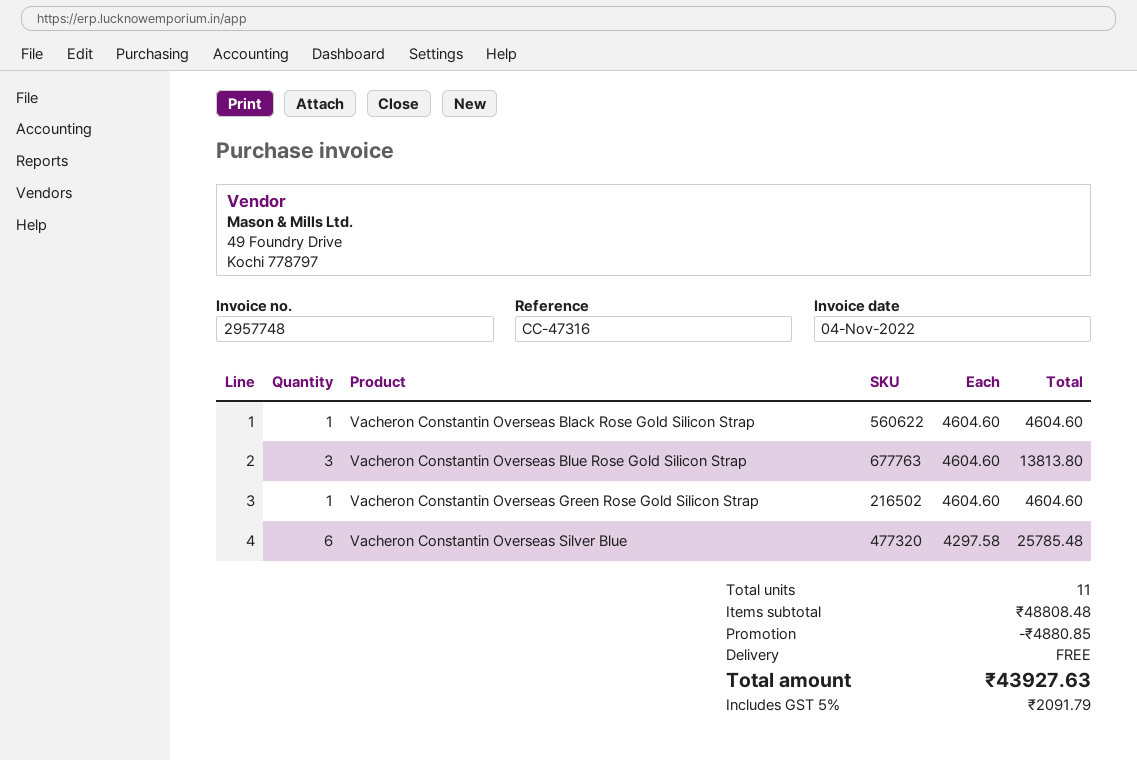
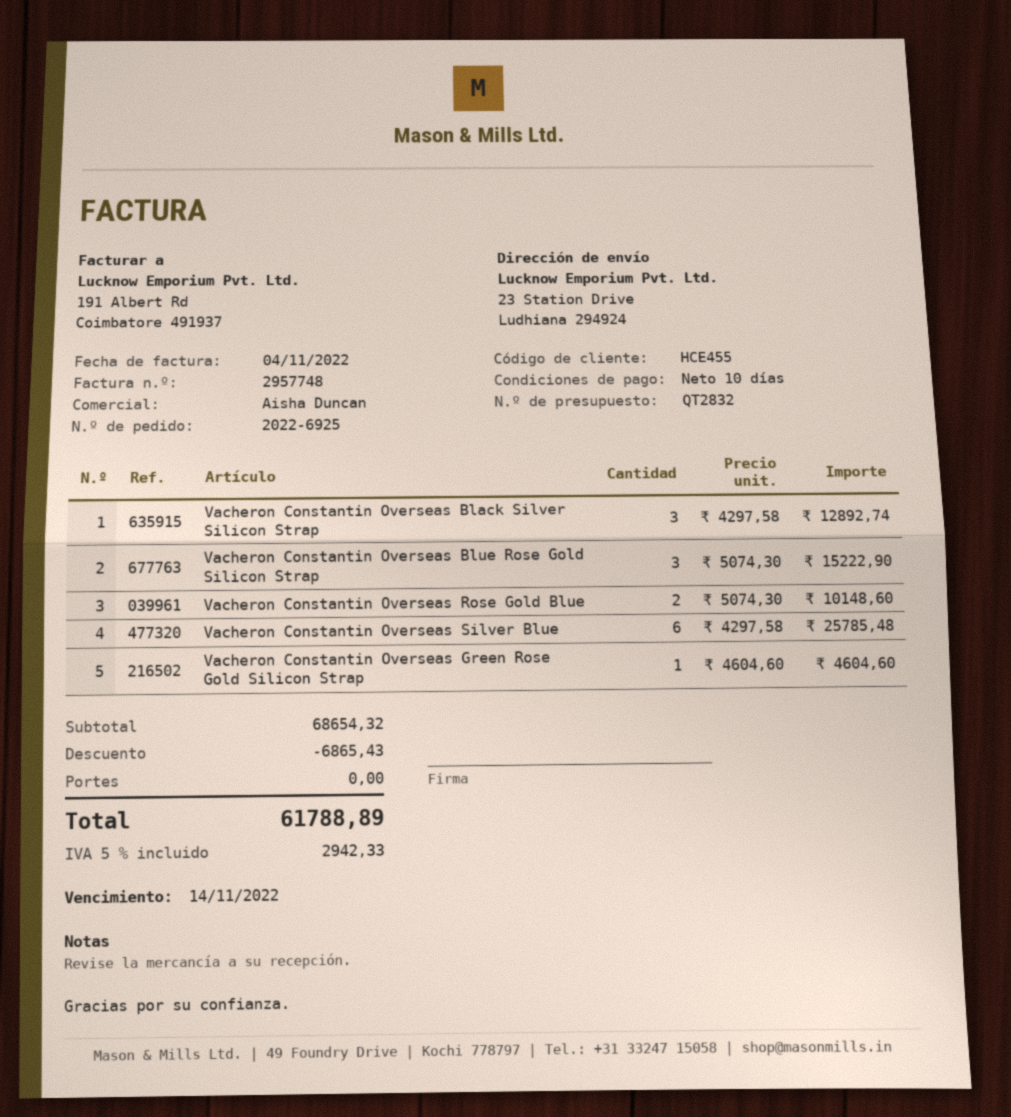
Vacheron Constantin Overseas Black Rose Gold Silicon Strap: 1 x 4604.60 = 4604.60 -> none
Vacheron Constantin Overseas Blue Rose Gold Silicon Strap: 3 x 4604.60 = 13813.80 -> 3 x 5074.30 = 15222.90
Vacheron Constantin Overseas Black Silver Silicon Strap: none -> 3 x 4297.58 = 12892.74
Vacheron Constantin Overseas Rose Gold Blue: none -> 2 x 5074.30 = 10148.60
subtotal: 48808.48 -> 68654.32
discount: 4880.85 -> 6865.43
tax: 5% = 2091.79 -> 5% = 2942.33
total: 43927.63 -> 61788.89

